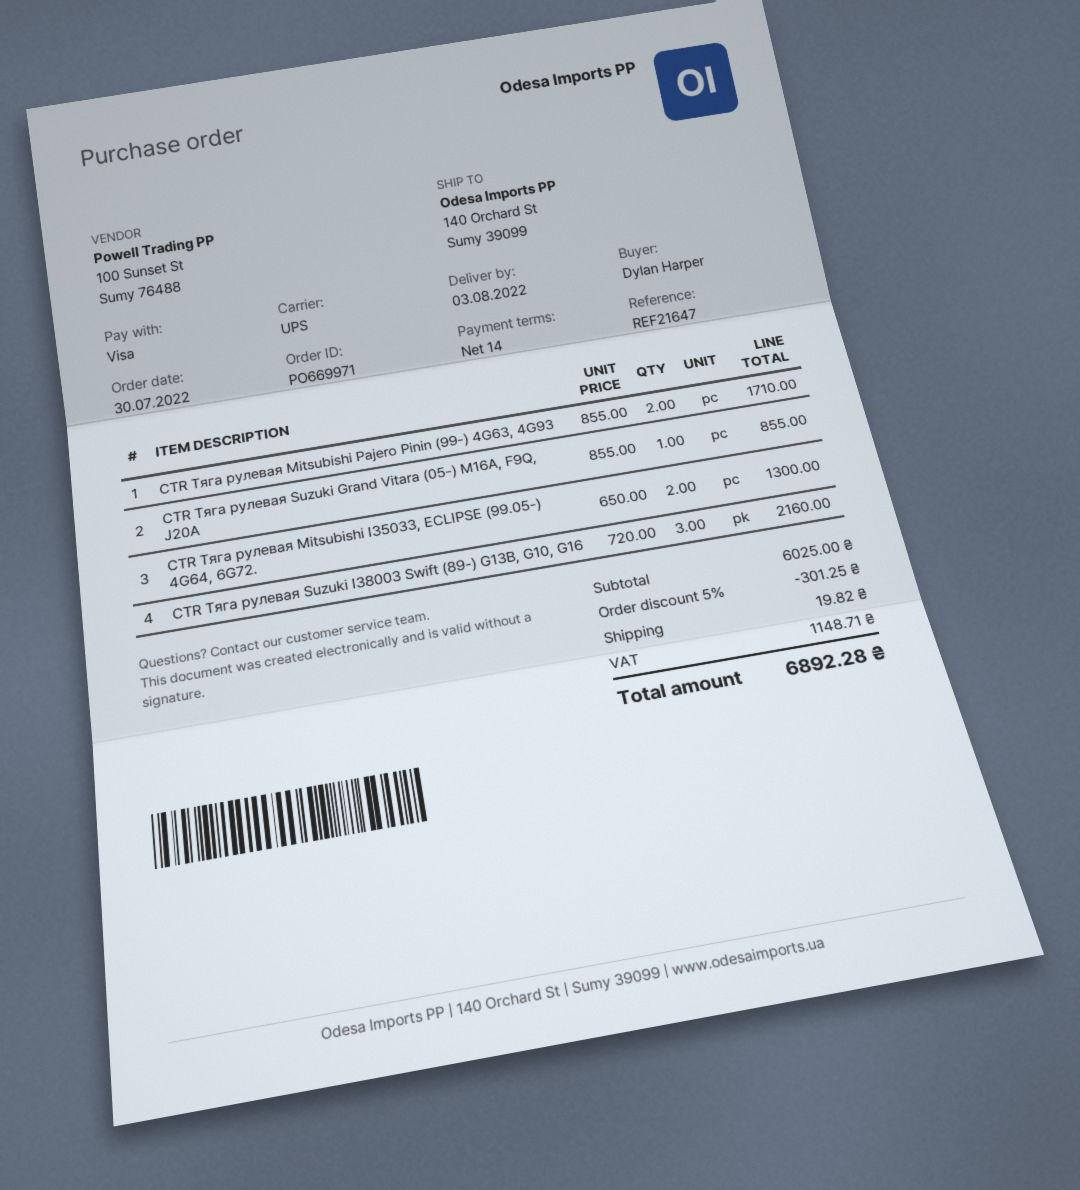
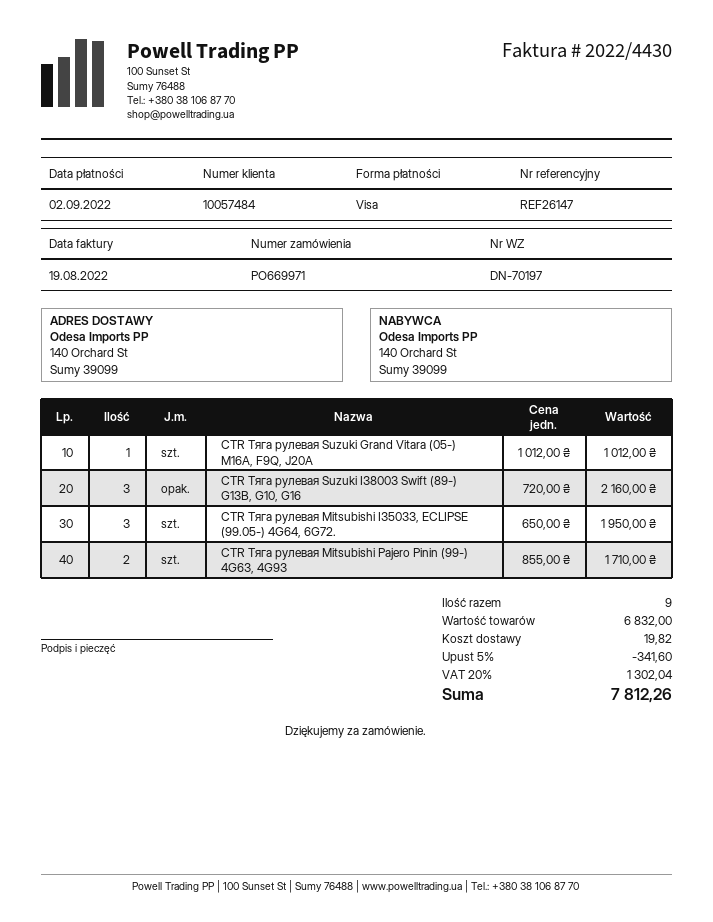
reference: REF21647 -> REF26147
CTR Тяга рулевая Suzuki Grand Vitara (05-) M16A, F9Q, J20A: 1 x 855.00 = 855.00 -> 1 x 1012.00 = 1012.00
CTR Тяга рулевая Mitsubishi I35033, ECLIPSE (99.05-) 4G64, 6G72.: 2 x 650.00 = 1300.00 -> 3 x 650.00 = 1950.00
subtotal: 6025.00 -> 6832.00
discount: 5% = 301.25 -> 5% = 341.60
tax: 1148.71 -> 1302.04
total: 6892.28 -> 7812.26

